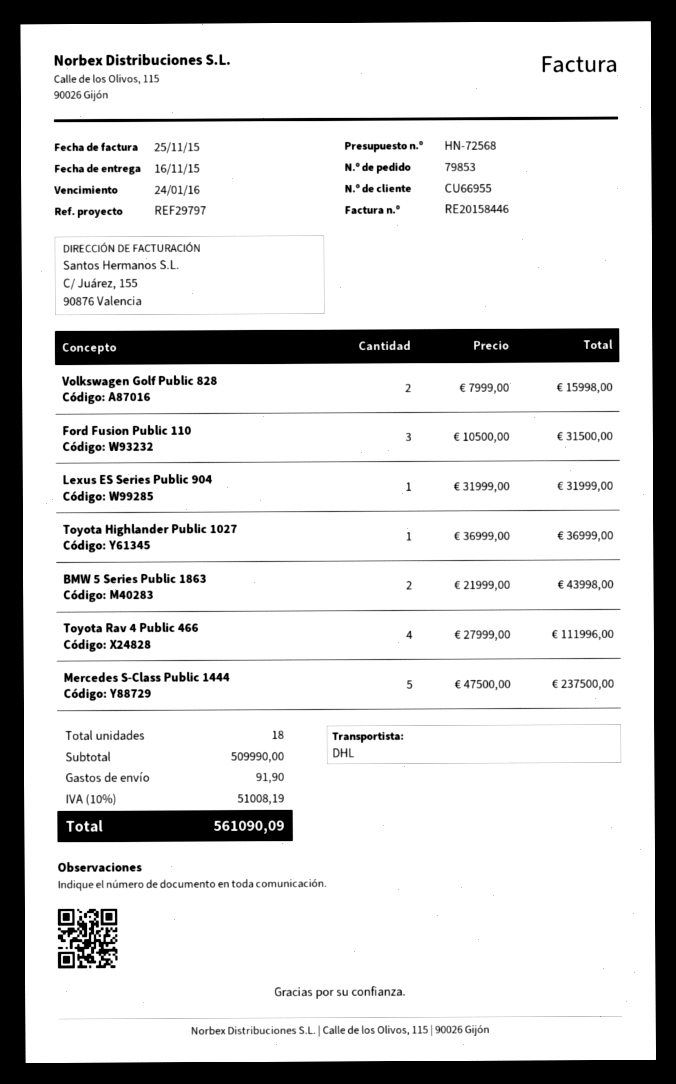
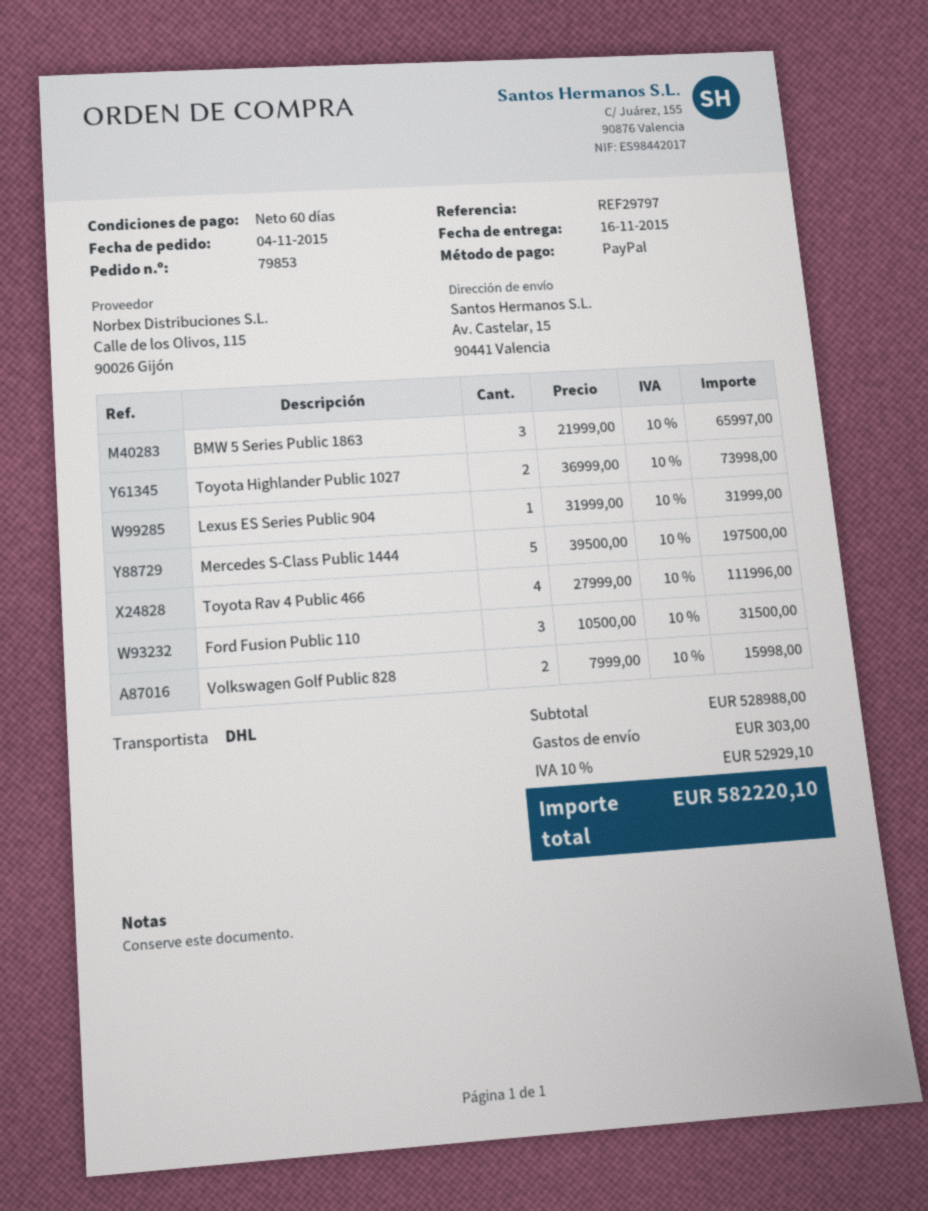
Toyota Highlander Public 1027: 1 x 36999.00 = 36999.00 -> 2 x 36999.00 = 73998.00
BMW 5 Series Public 1863: 2 x 21999.00 = 43998.00 -> 3 x 21999.00 = 65997.00
Mercedes S-Class Public 1444: 5 x 47500.00 = 237500.00 -> 5 x 39500.00 = 197500.00
subtotal: 509990.00 -> 528988.00
shipping: 91.90 -> 303.00
tax: 10% = 51008.19 -> 10% = 52929.10
total: 561090.09 -> 582220.10

